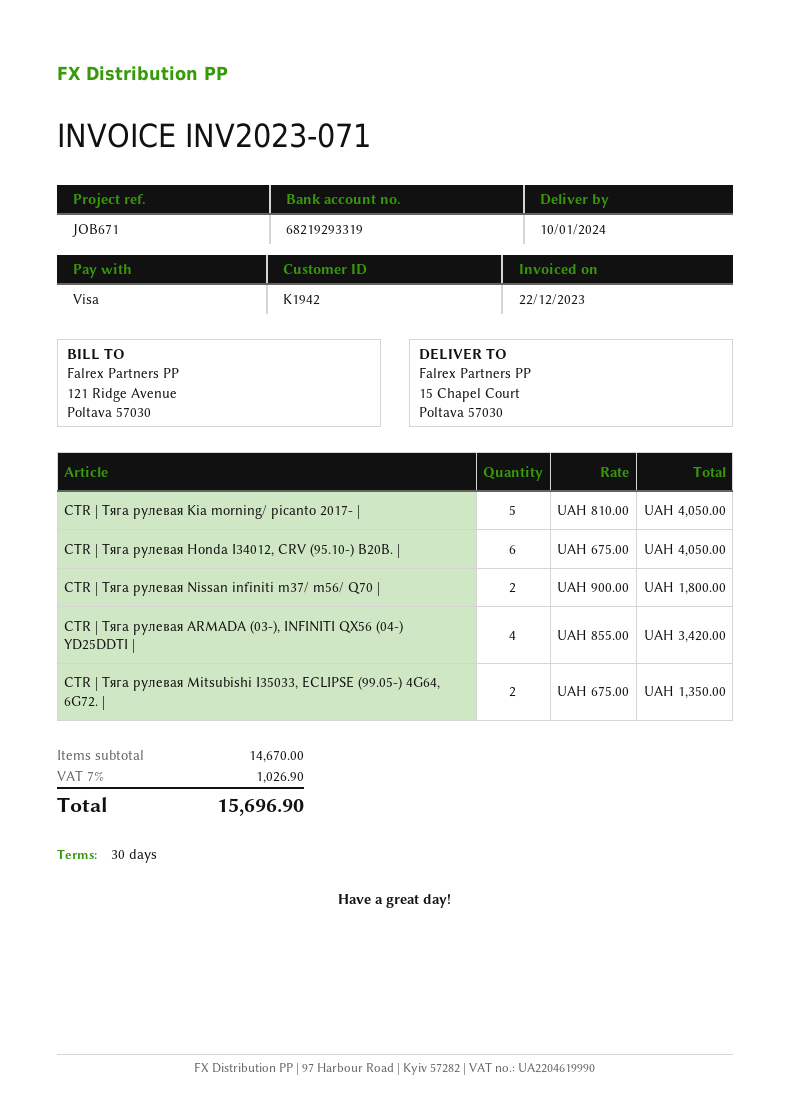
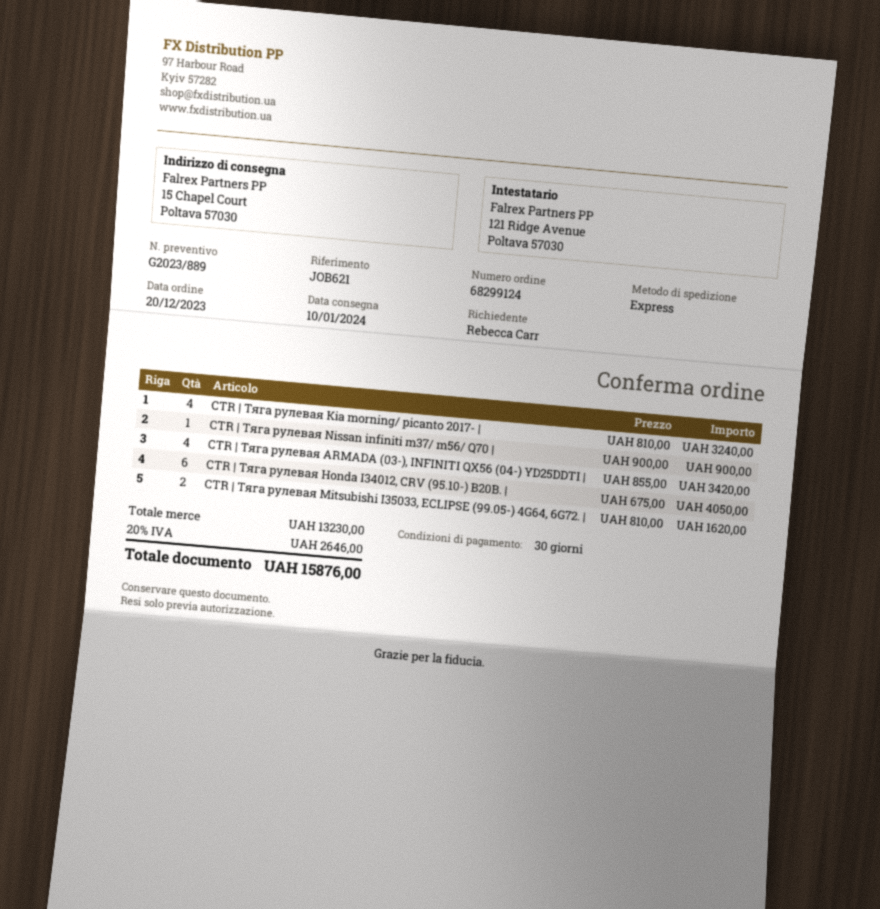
reference: JOB671 -> JOB621
CTR | Тяга рулевая Kia morning/ picanto 2017- |: 5 x 810.00 = 4050.00 -> 4 x 810.00 = 3240.00
CTR | Тяга рулевая Nissan infiniti m37/ m56/ Q70 |: 2 x 900.00 = 1800.00 -> 1 x 900.00 = 900.00
CTR | Тяга рулевая Mitsubishi I35033, ECLIPSE (99.05-) 4G64, 6G72. |: 2 x 675.00 = 1350.00 -> 2 x 810.00 = 1620.00
subtotal: 14670.00 -> 13230.00
tax: 7% = 1026.90 -> 20% = 2646.00
total: 15696.90 -> 15876.00

